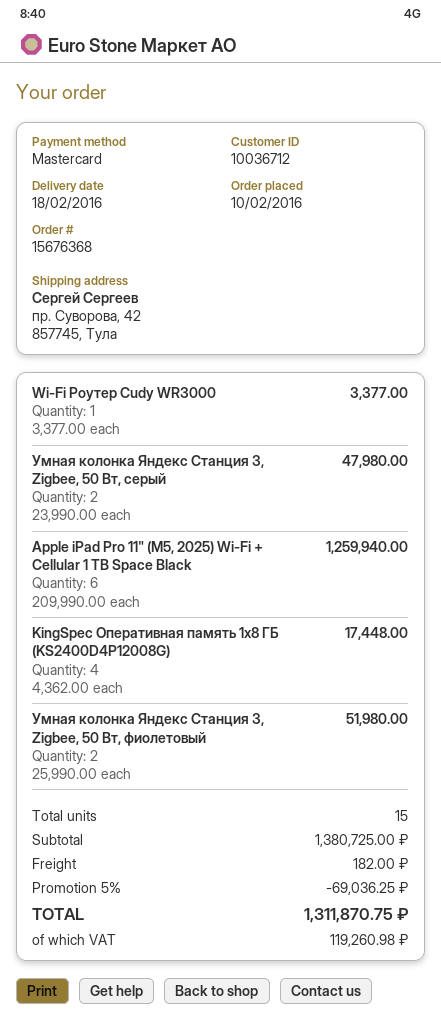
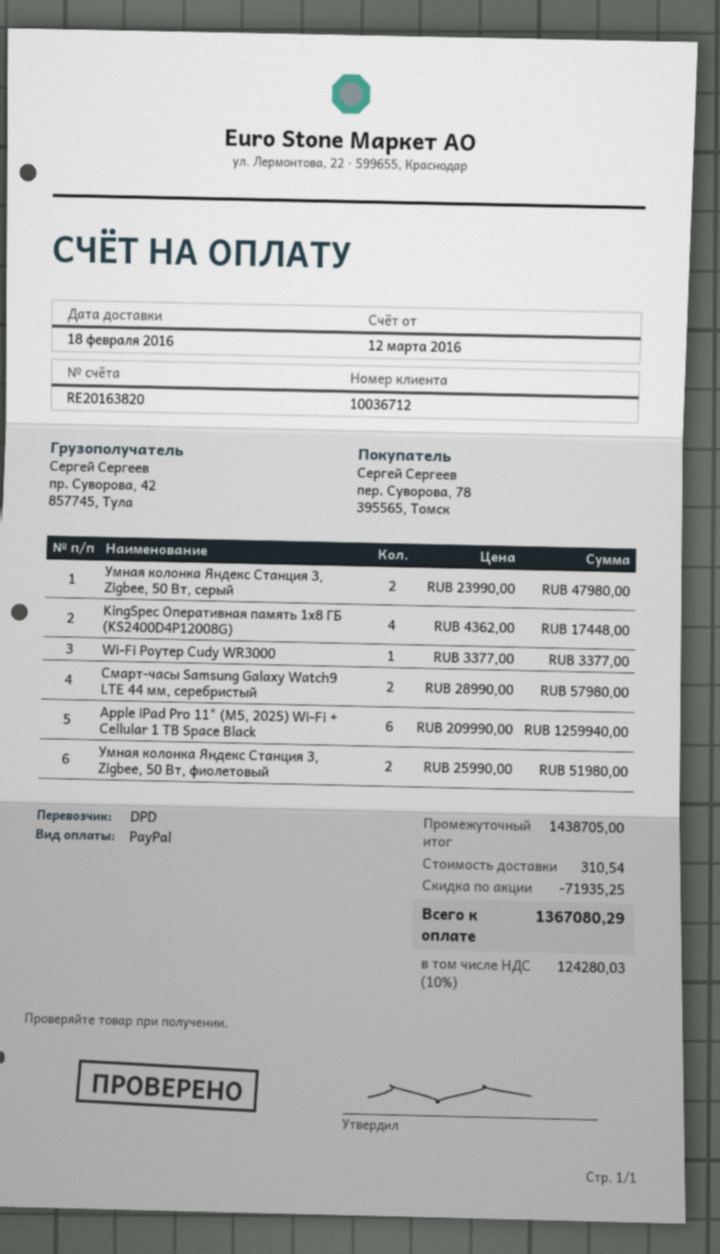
payment method: Mastercard -> PayPal
Смарт-часы Samsung Galaxy Watch9 LTE 44 мм, серебристый: none -> 2 x 28990.00 = 57980.00
subtotal: 1380725.00 -> 1438705.00
discount: 69036.25 -> 71935.25
shipping: 182.00 -> 310.54
tax: 119260.98 -> 124280.03
total: 1311870.75 -> 1367080.29

